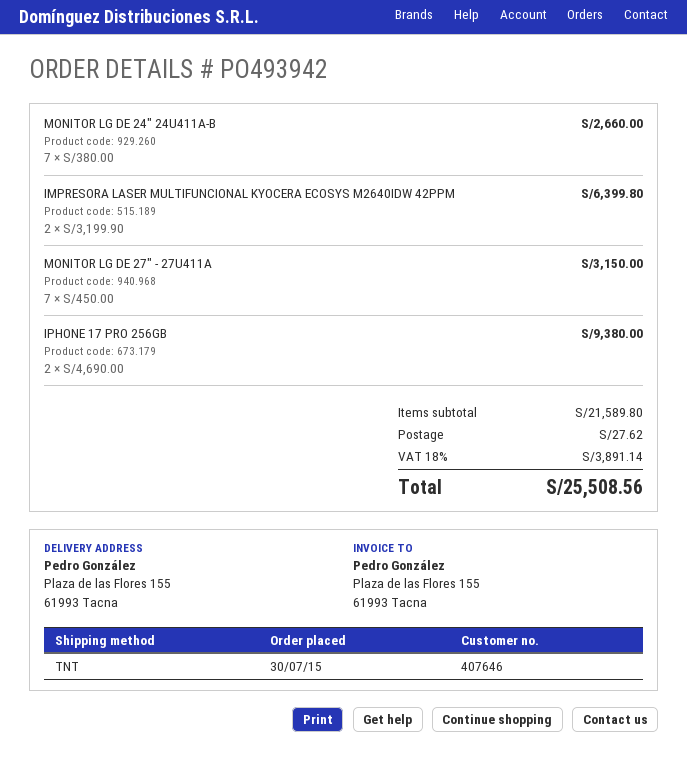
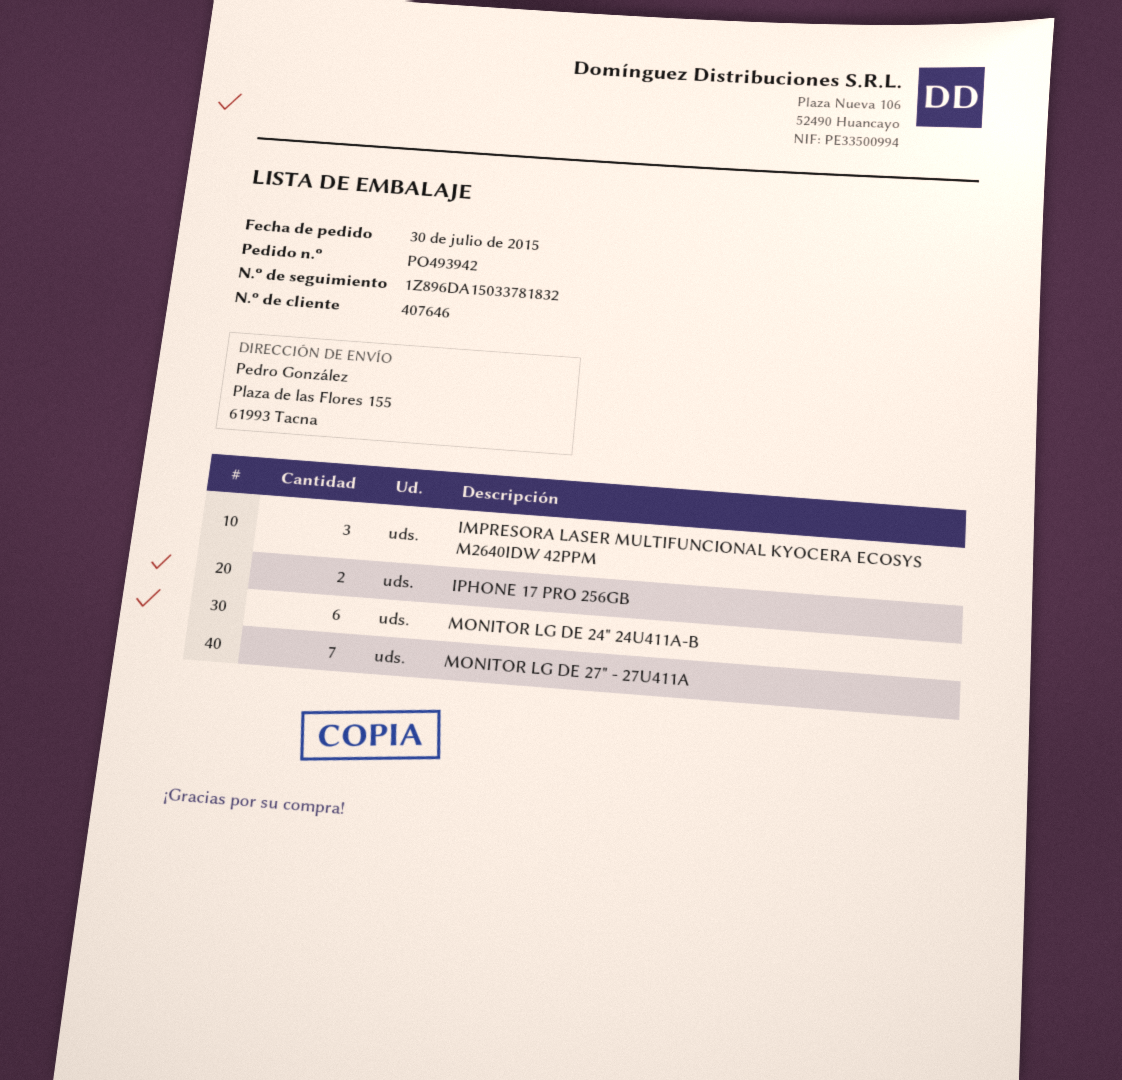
MONITOR LG DE 24" 24U411A-B: 7 -> 6
IMPRESORA LASER MULTIFUNCIONAL KYOCERA ECOSYS M2640IDW 42PPM: 2 -> 3

